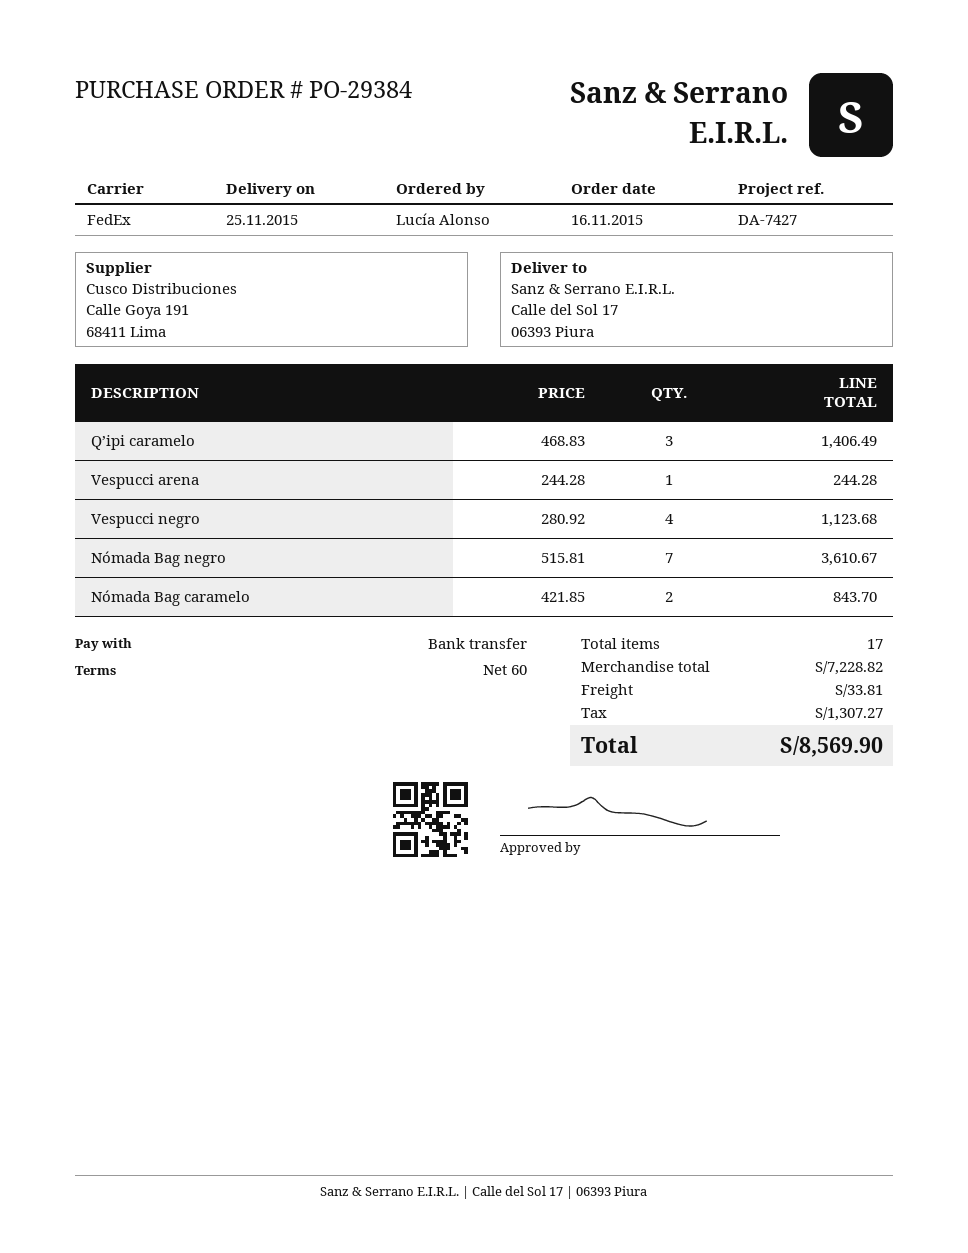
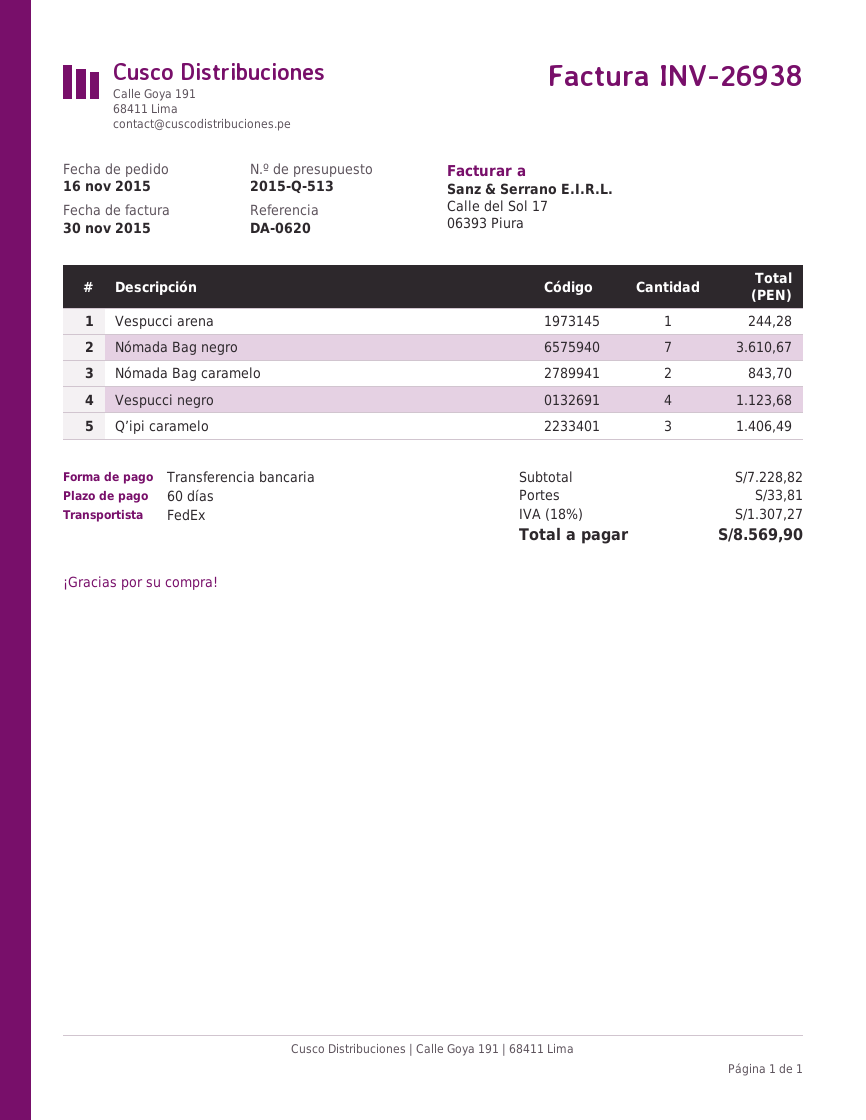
reference: DA-7427 -> DA-0620

